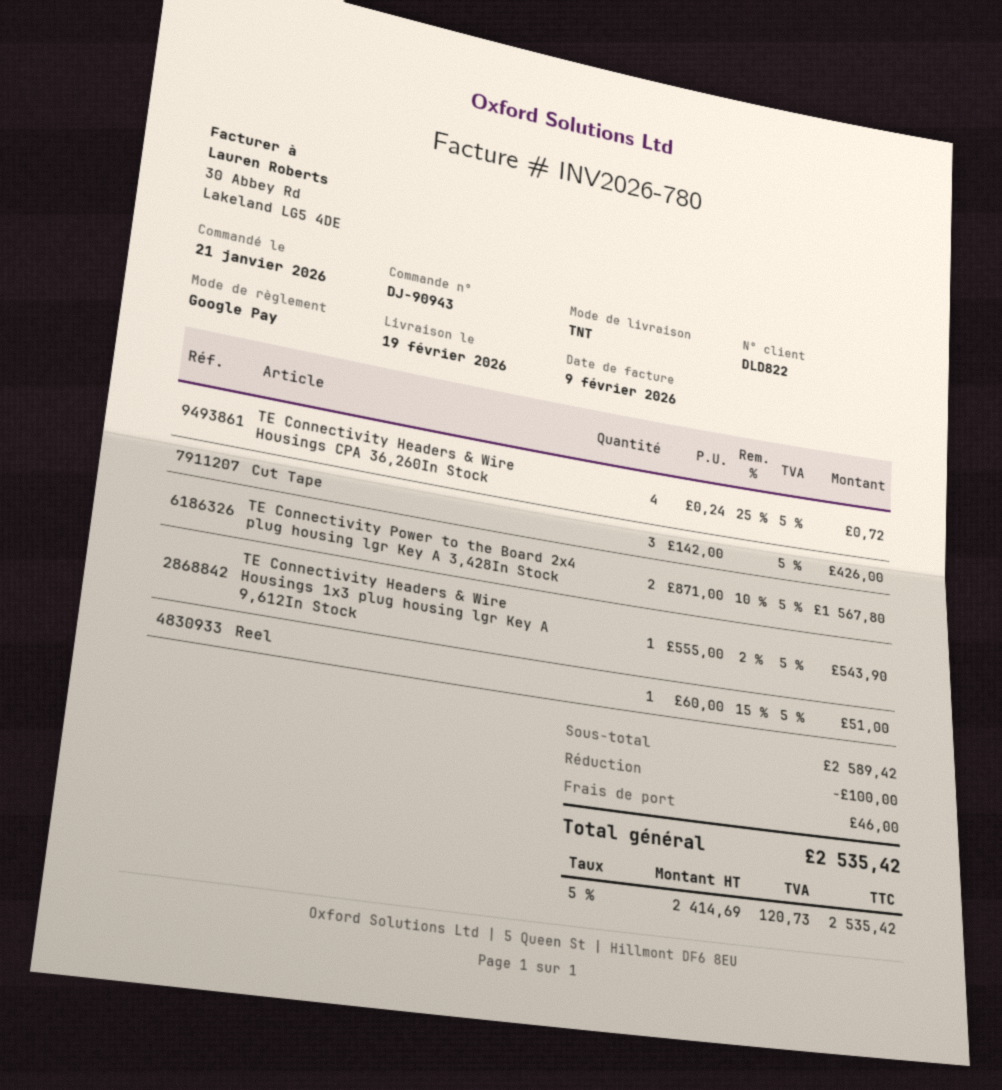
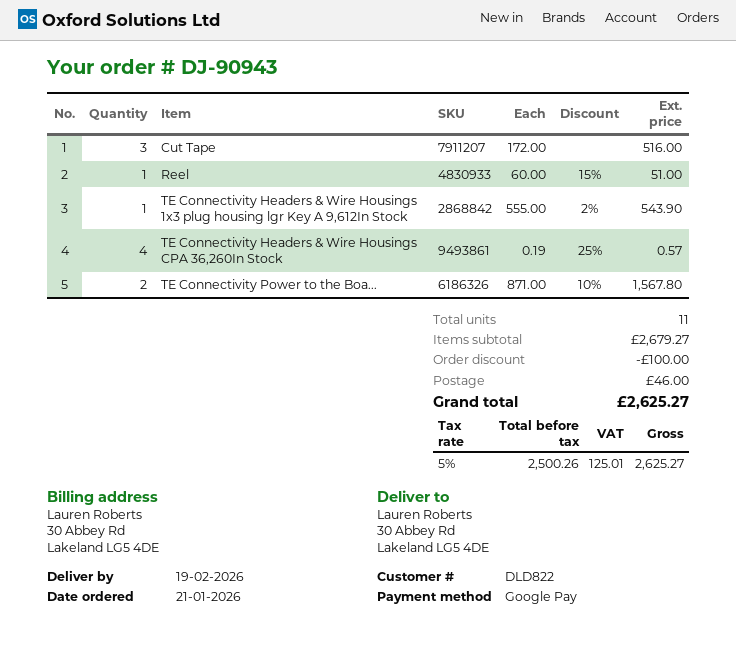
TE Connectivity Headers & Wire Housings CPA 36,260In Stock: 4 x 0.24 - 25% = 0.72 -> 4 x 0.19 - 25% = 0.57
Cut Tape: 3 x 142.00 = 426.00 -> 3 x 172.00 = 516.00
subtotal: 2589.42 -> 2679.27
net: 2414.69 -> 2500.26
tax: 5% = 120.73 -> 5% = 125.01
total: 2535.42 -> 2625.27

